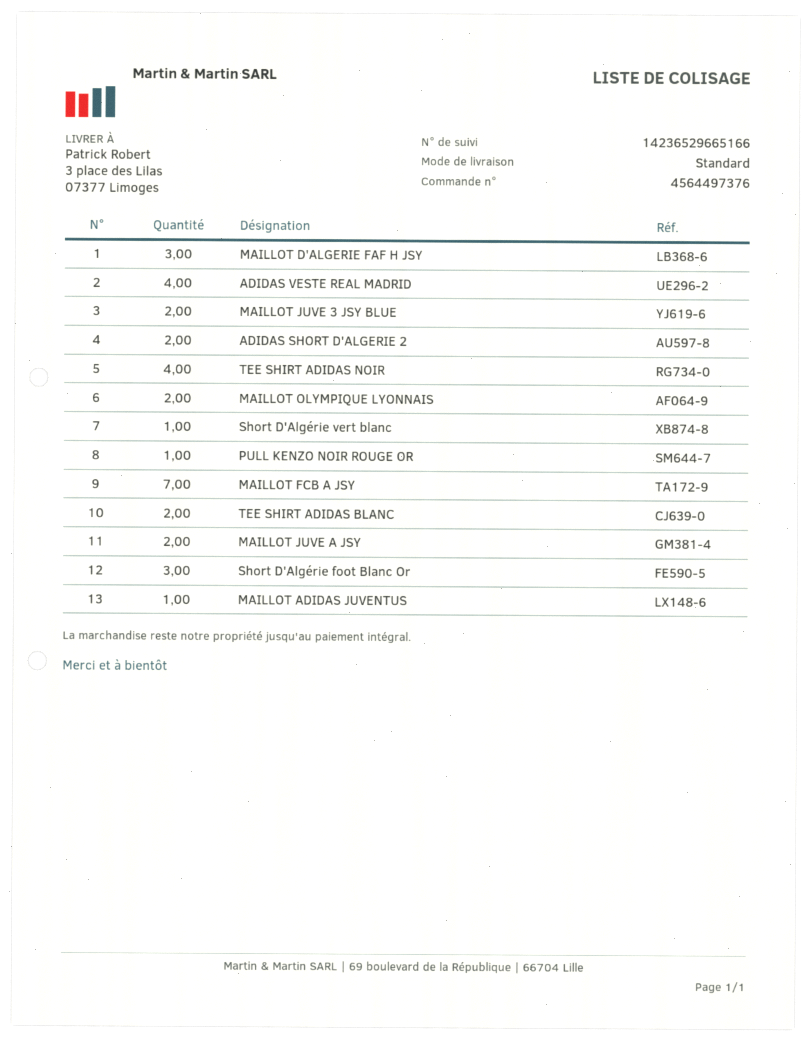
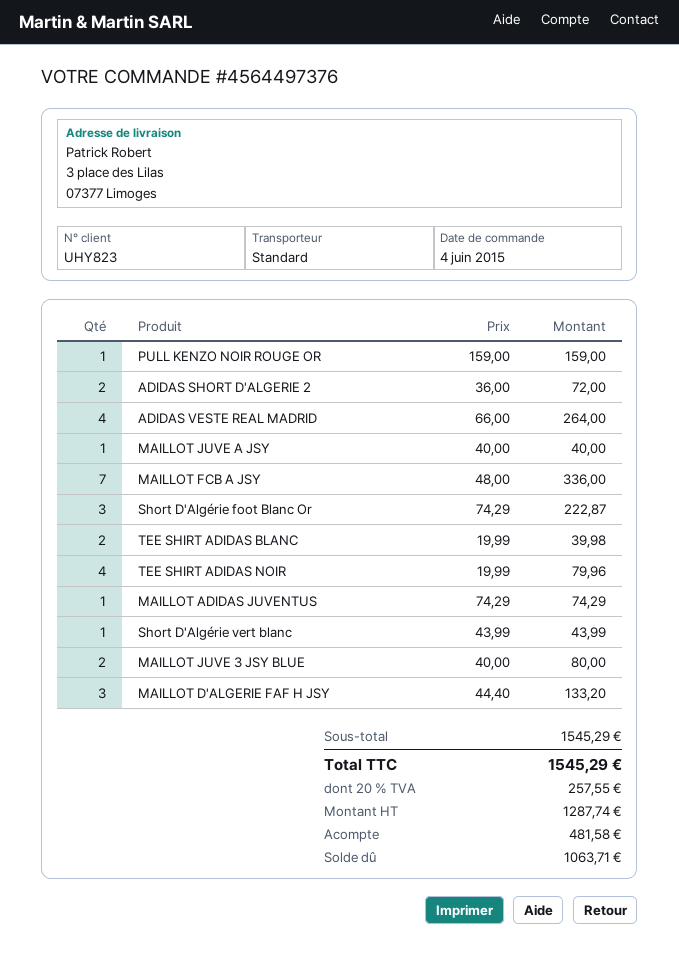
MAILLOT OLYMPIQUE LYONNAIS: 2 -> none
MAILLOT JUVE A JSY: 2 -> 1

